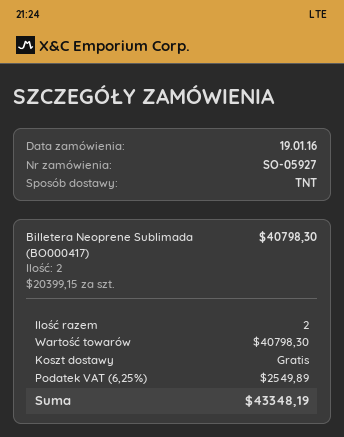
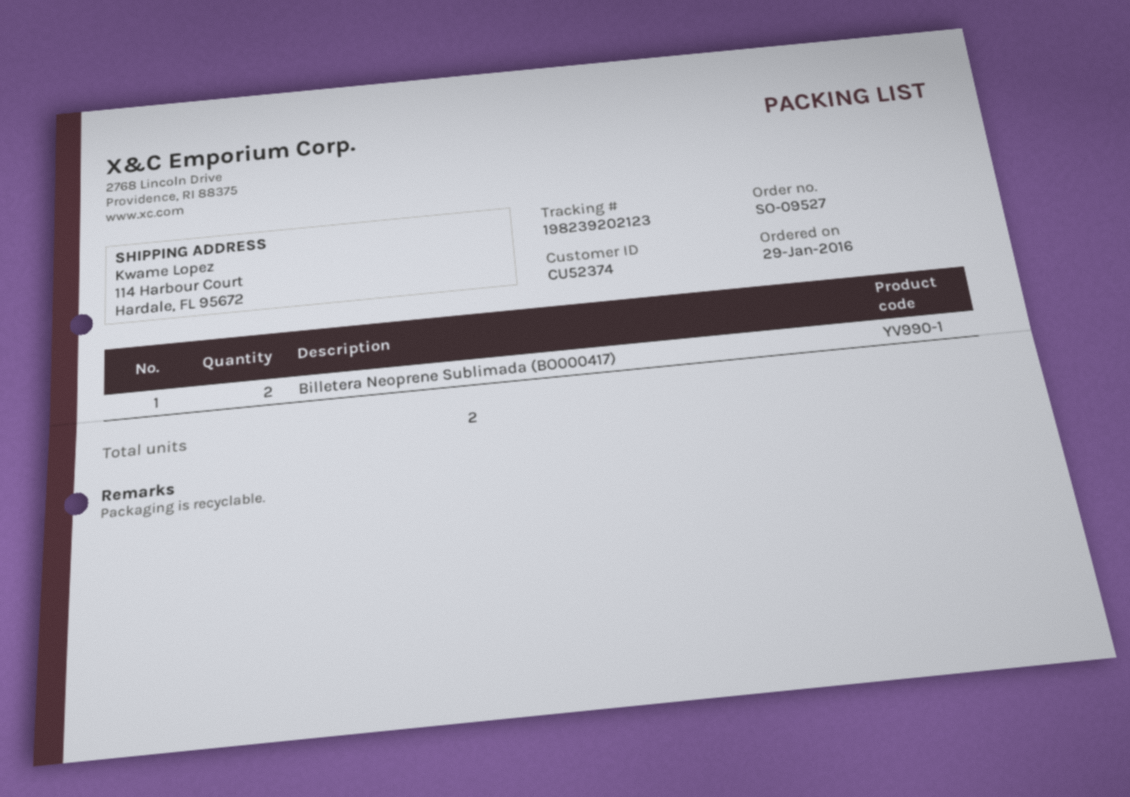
order number: SO-05927 -> SO-09527
order date: 2016-01-19 -> 2016-01-29

